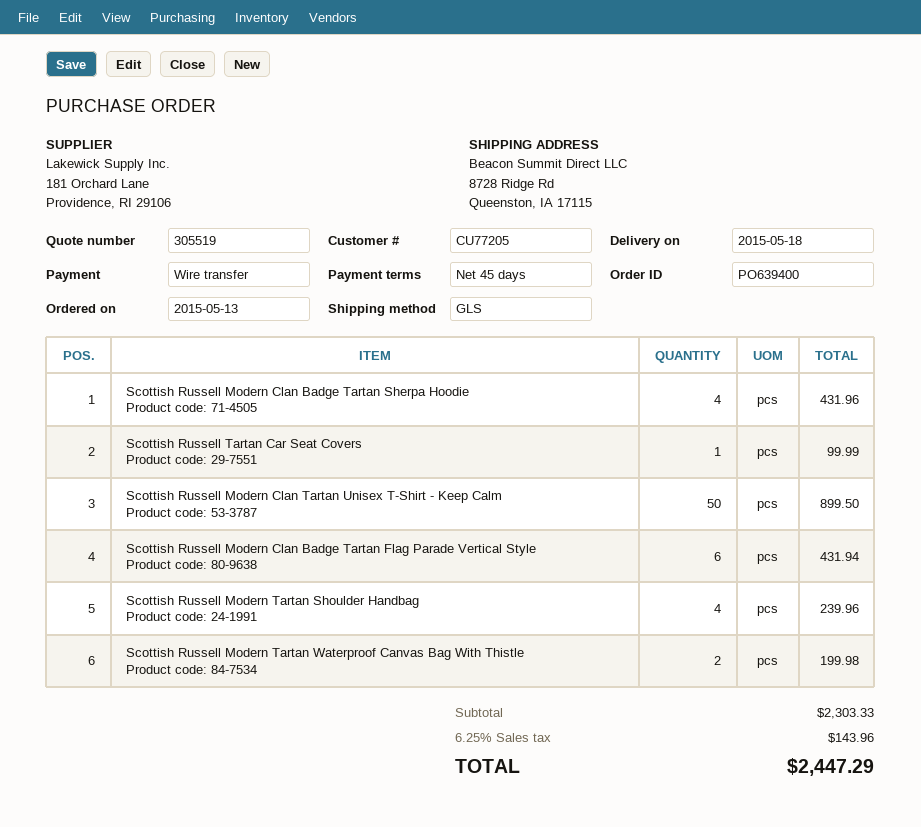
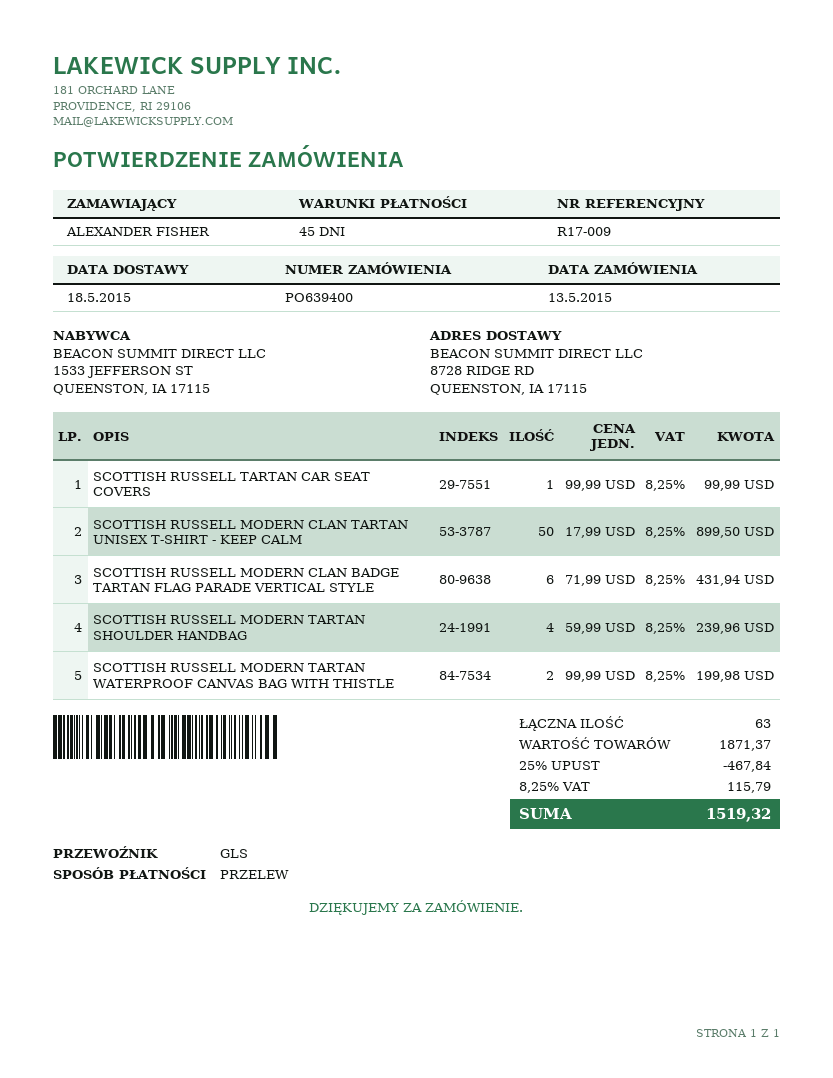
Scottish Russell Modern Clan Badge Tartan Sherpa Hoodie: 4 for 431.96 -> none
subtotal: 2303.33 -> 1871.37
discount: none -> 25% = 467.84
tax: 6.25% = 143.96 -> 8.25% = 115.79
total: 2447.29 -> 1519.32

